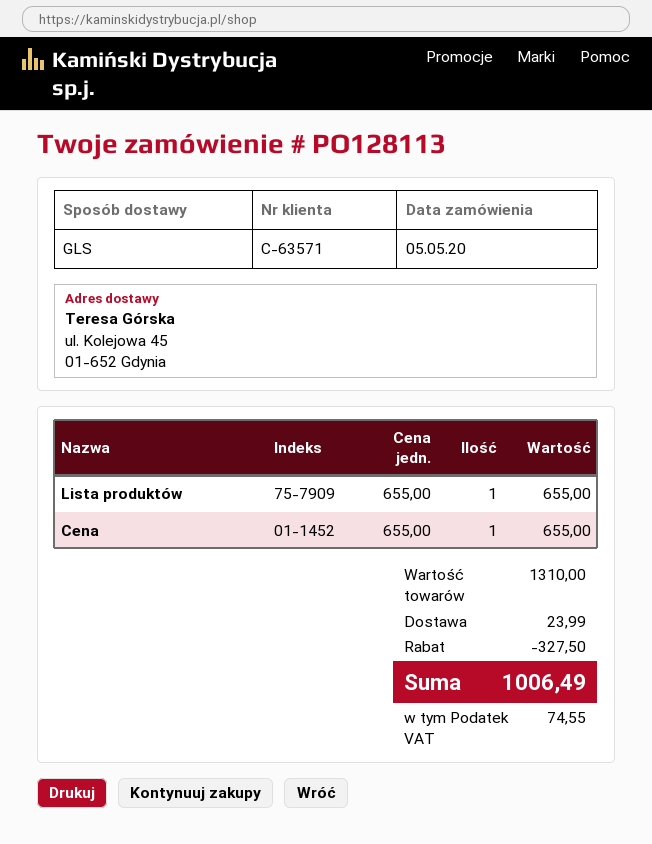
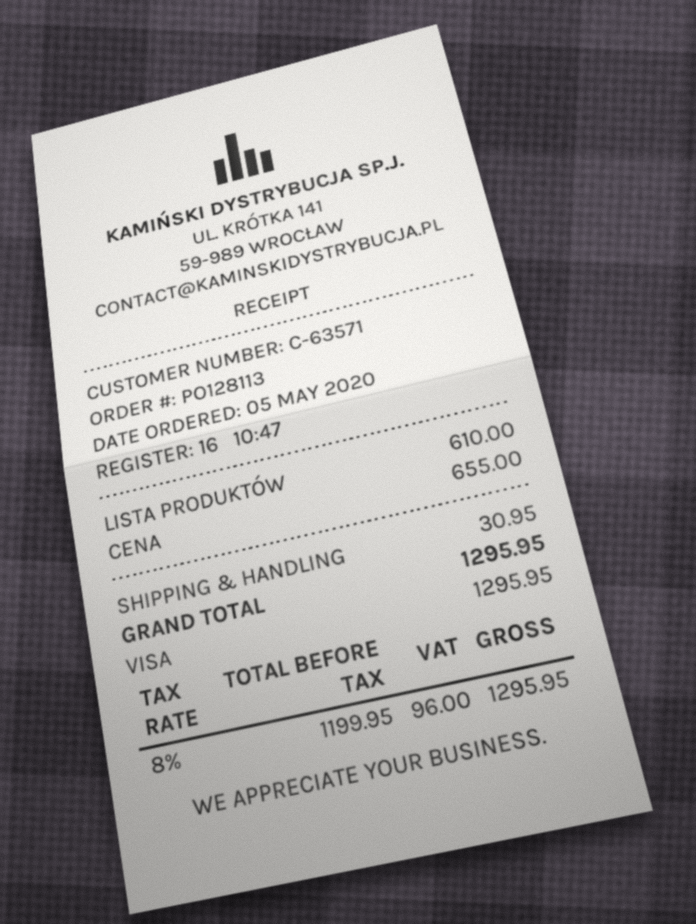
Lista produktów: 1 for 655.00 -> 1 for 610.00
discount: 327.50 -> none
shipping: 23.99 -> 30.95
tax: 74.55 -> 96.00
total: 1006.49 -> 1295.95

